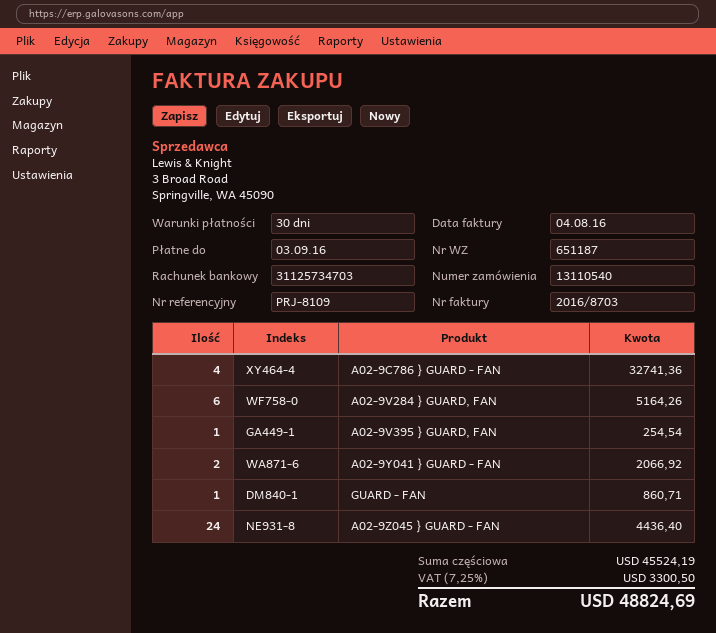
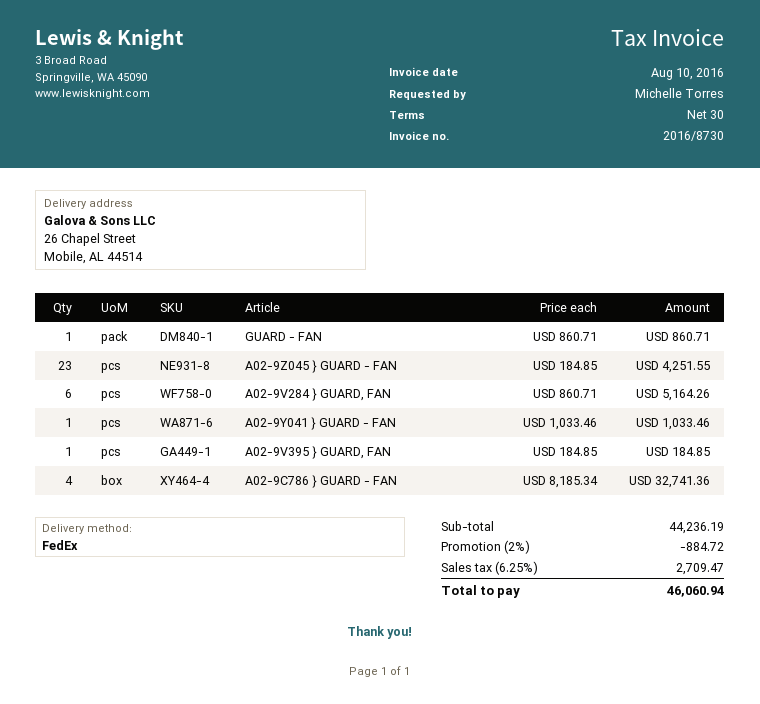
invoice number: 2016/8703 -> 2016/8730
invoice date: 2016-08-04 -> 2016-08-10
A02-9V395 } GUARD, FAN: 1 for 254.54 -> 1 for 184.85
A02-9Y041 } GUARD - FAN: 2 for 2066.92 -> 1 for 1033.46
A02-9Z045 } GUARD - FAN: 24 for 4436.40 -> 23 for 4251.55
subtotal: 45524.19 -> 44236.19
discount: none -> 2% = 884.72
tax: 7.25% = 3300.50 -> 6.25% = 2709.47
total: 48824.69 -> 46060.94

